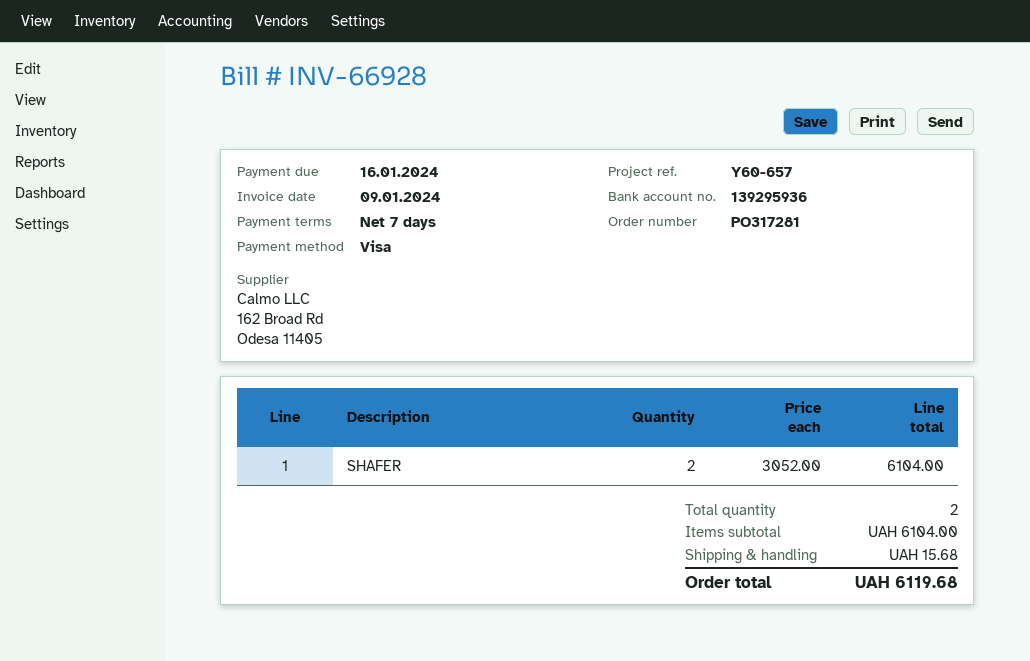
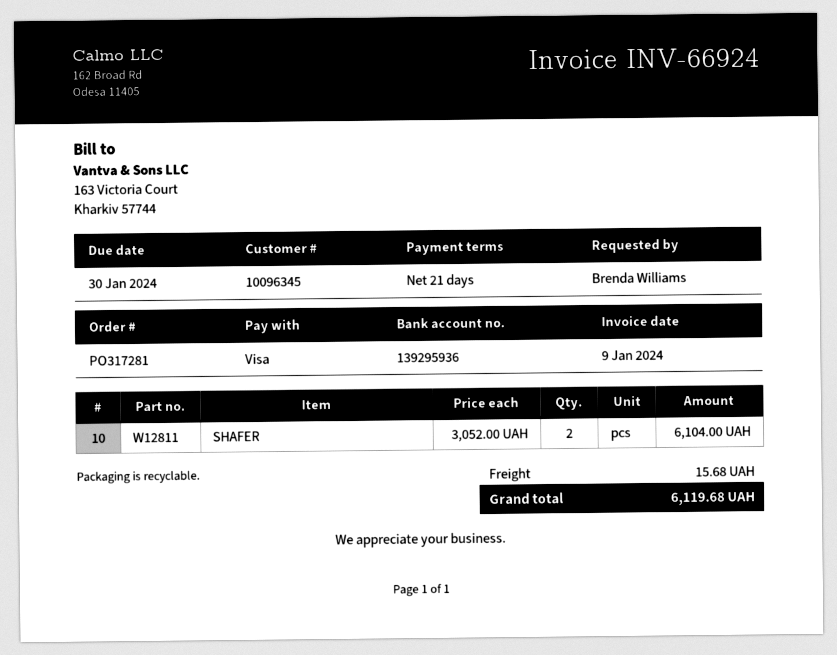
invoice number: INV-66928 -> INV-66924
payment terms: 7 days -> 21 days
due date: 2024-01-16 -> 2024-01-30

